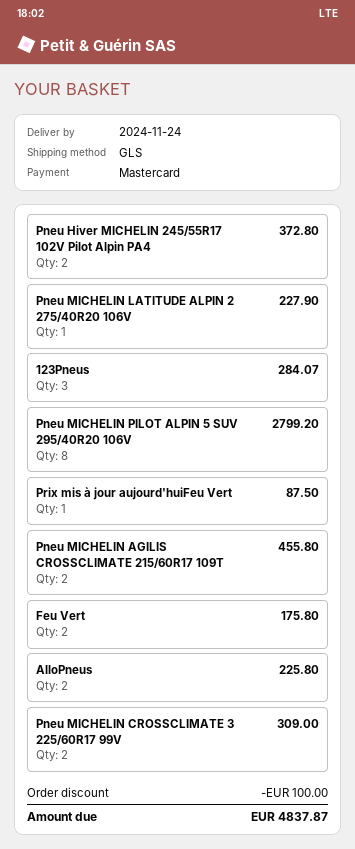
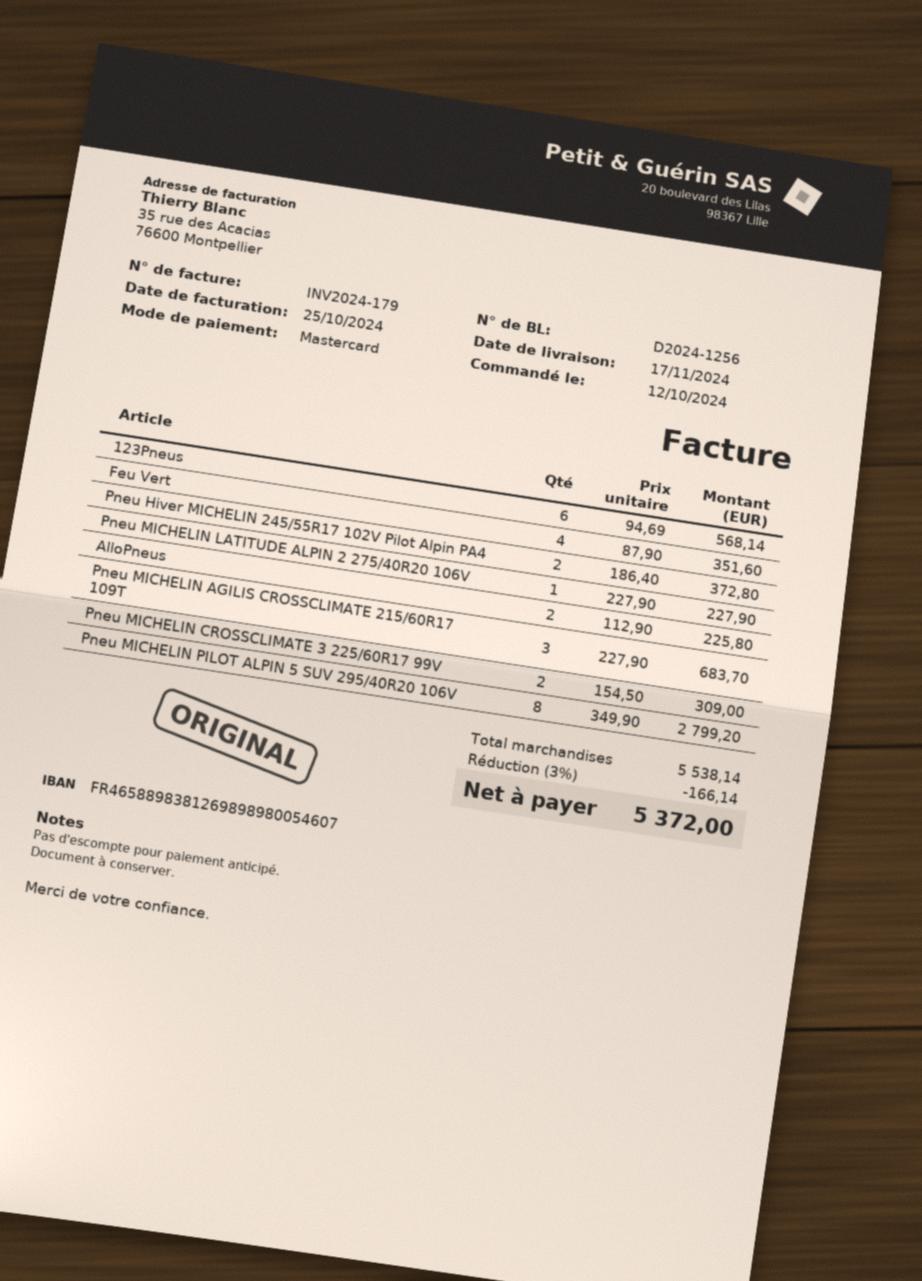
delivery date: 2024-11-24 -> 2024-11-17
123Pneus: 3 for 284.07 -> 6 for 568.14
Prix mis à jour aujourd'huiFeu Vert: 1 for 87.50 -> none
Pneu MICHELIN AGILIS CROSSCLIMATE 215/60R17 109T: 2 for 455.80 -> 3 for 683.70
Feu Vert: 2 for 175.80 -> 4 for 351.60
discount: 100.00 -> 166.14
total: 4837.87 -> 5372.00

